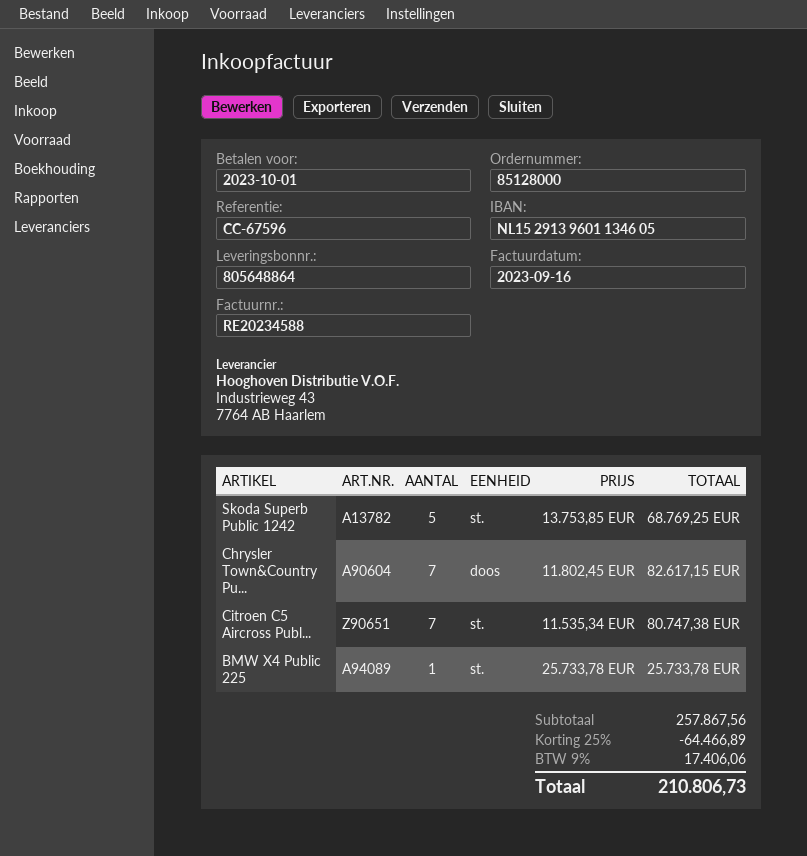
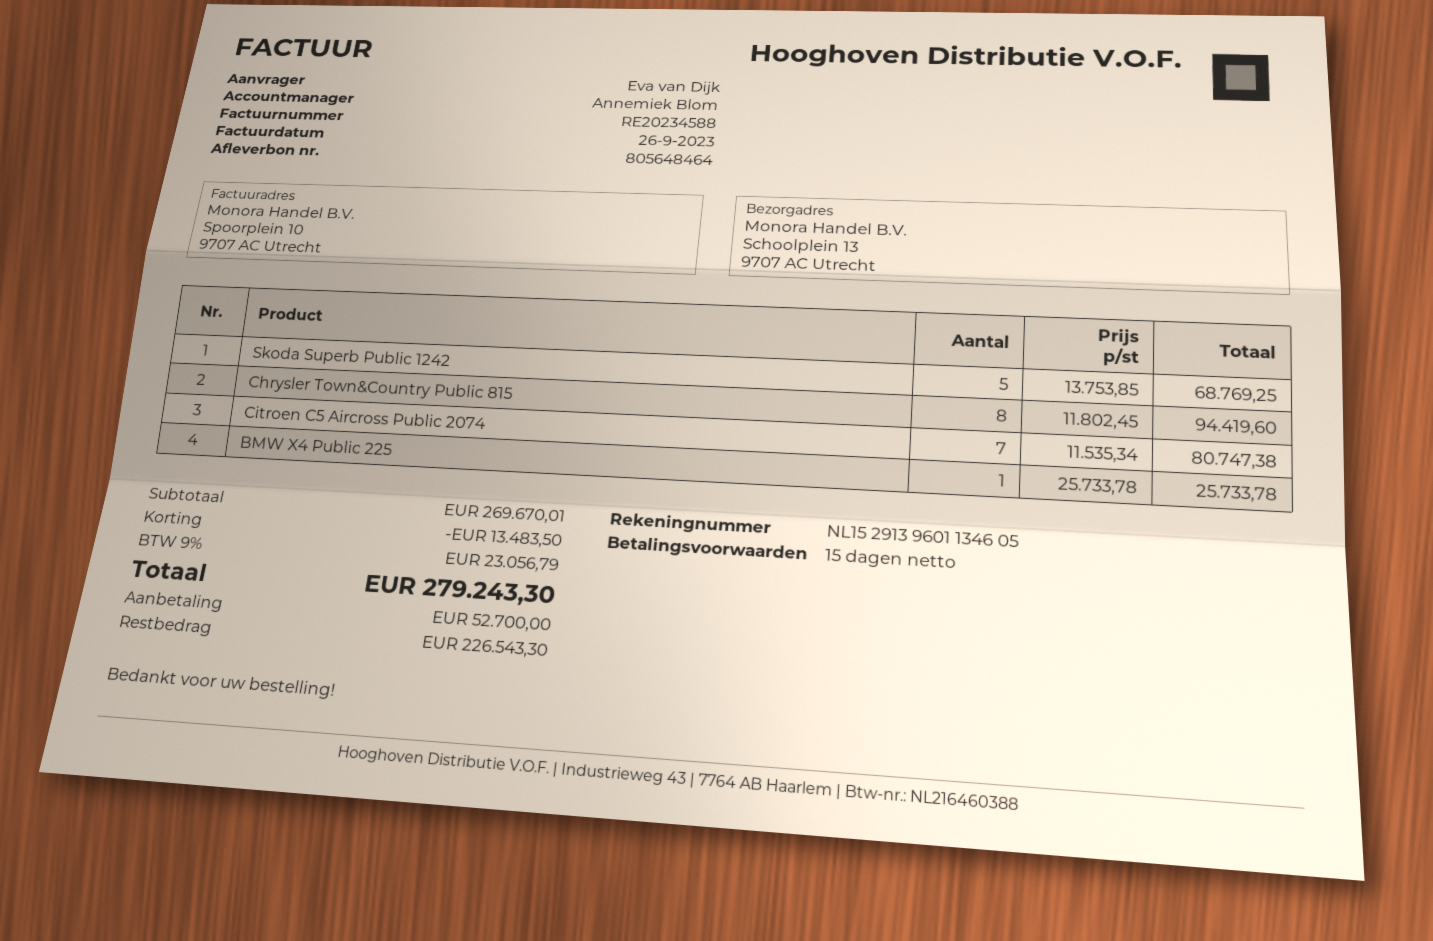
delivery note number: 805648864 -> 805648464
invoice date: 2023-09-16 -> 2023-09-26
Chrysler Town&Country Pu...: 7 x 11802.45 = 82617.15 -> 8 x 11802.45 = 94419.60
subtotal: 257867.56 -> 269670.01
discount: 64466.89 -> 13483.50
tax: 9% = 17406.06 -> 9% = 23056.79
total: 210806.73 -> 279243.30

